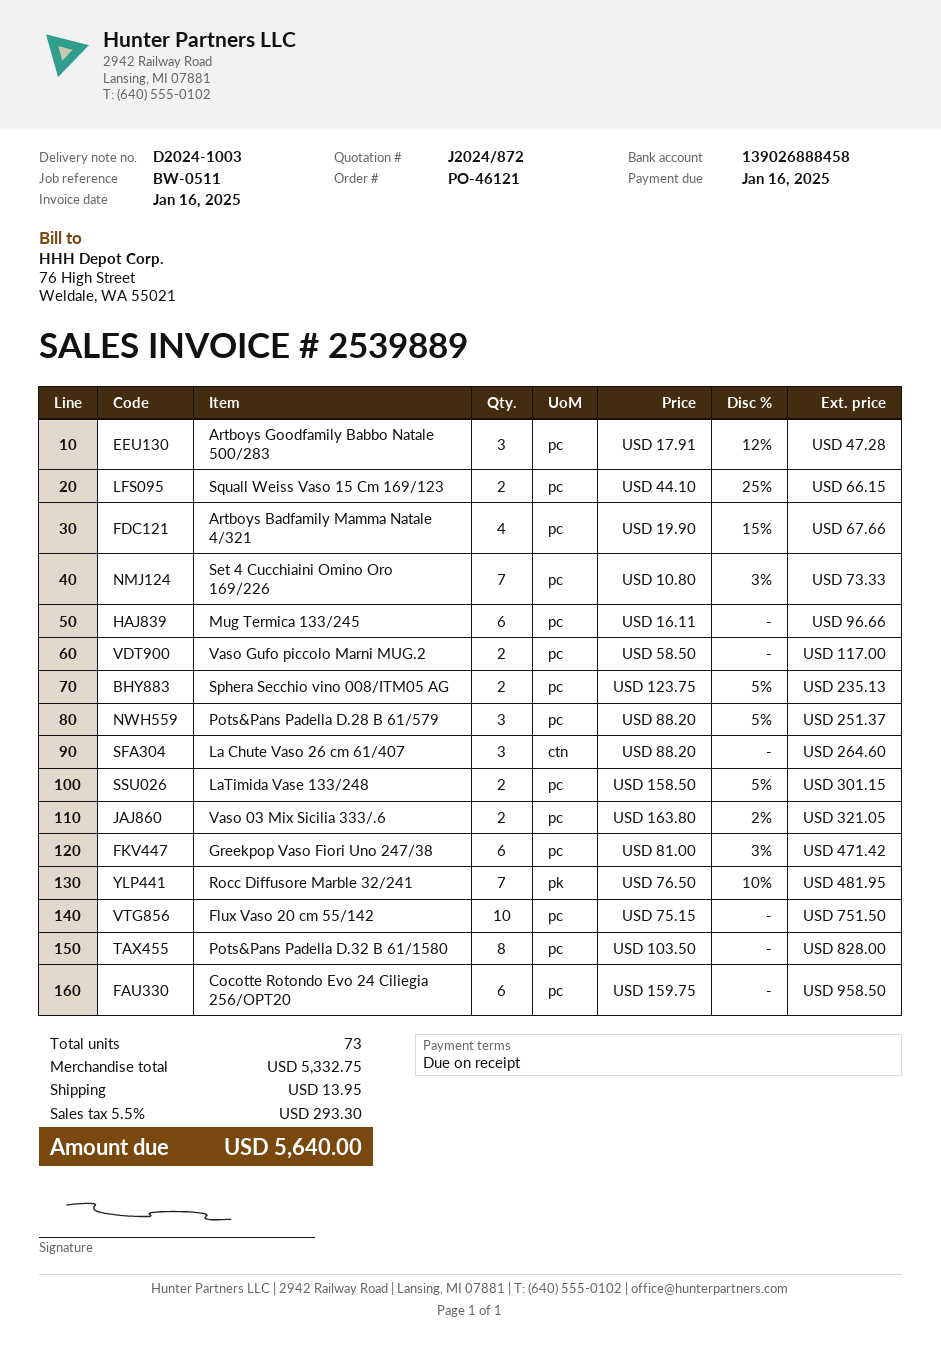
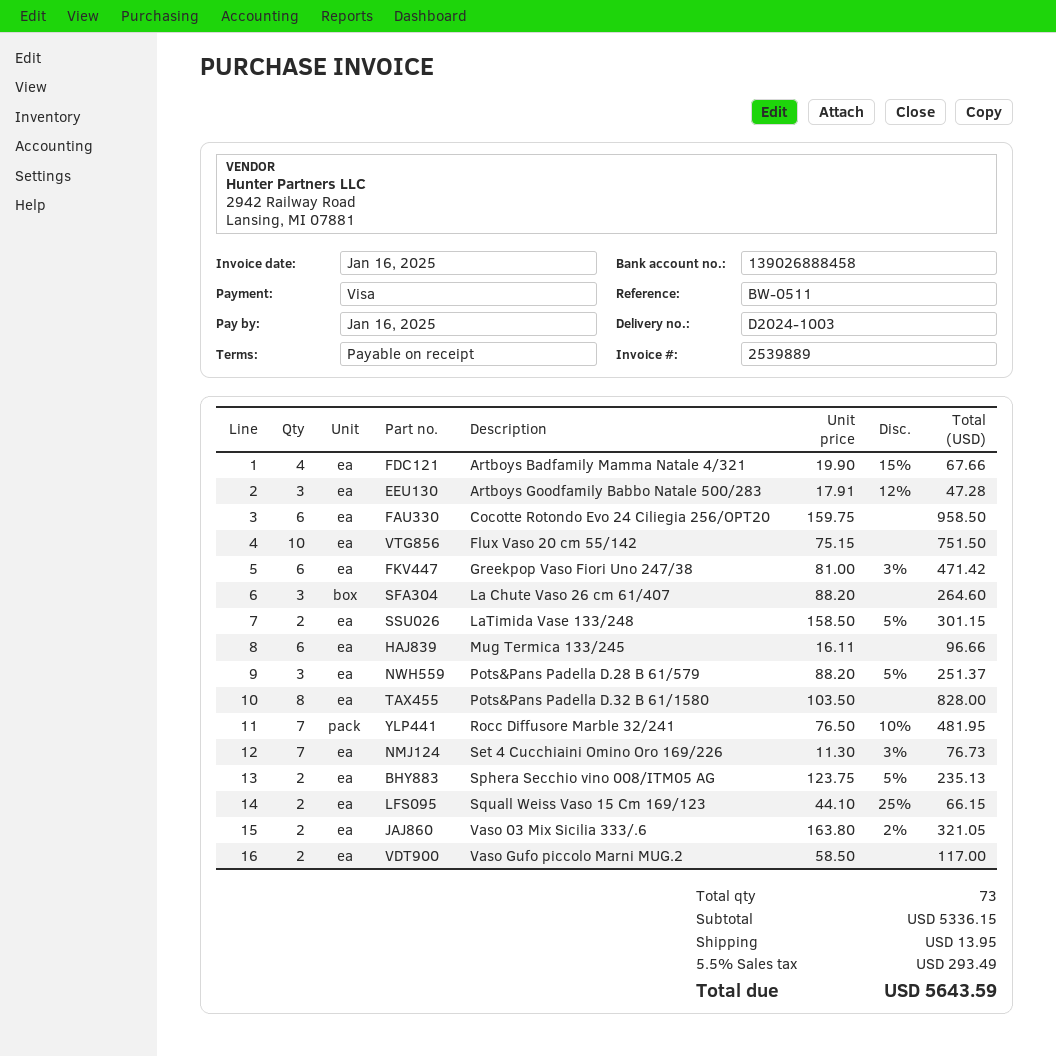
Set 4 Cucchiaini Omino Oro 169/226: 7 x 10.80 - 3% = 73.33 -> 7 x 11.30 - 3% = 76.73
subtotal: 5332.75 -> 5336.15
tax: 5.5% = 293.30 -> 5.5% = 293.49
total: 5640.00 -> 5643.59

